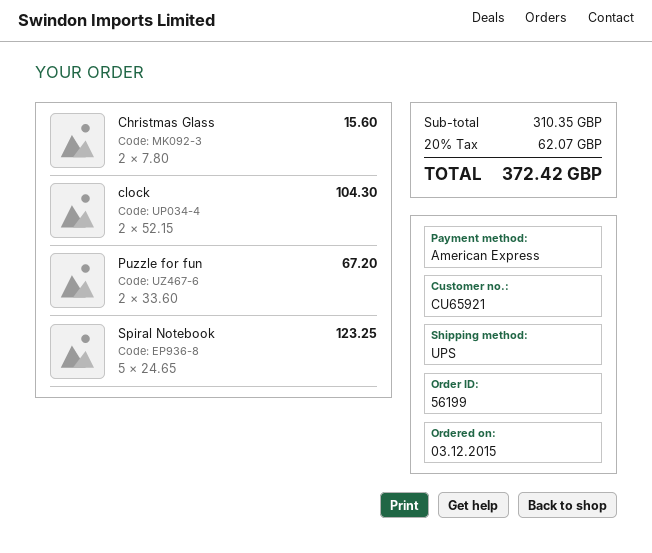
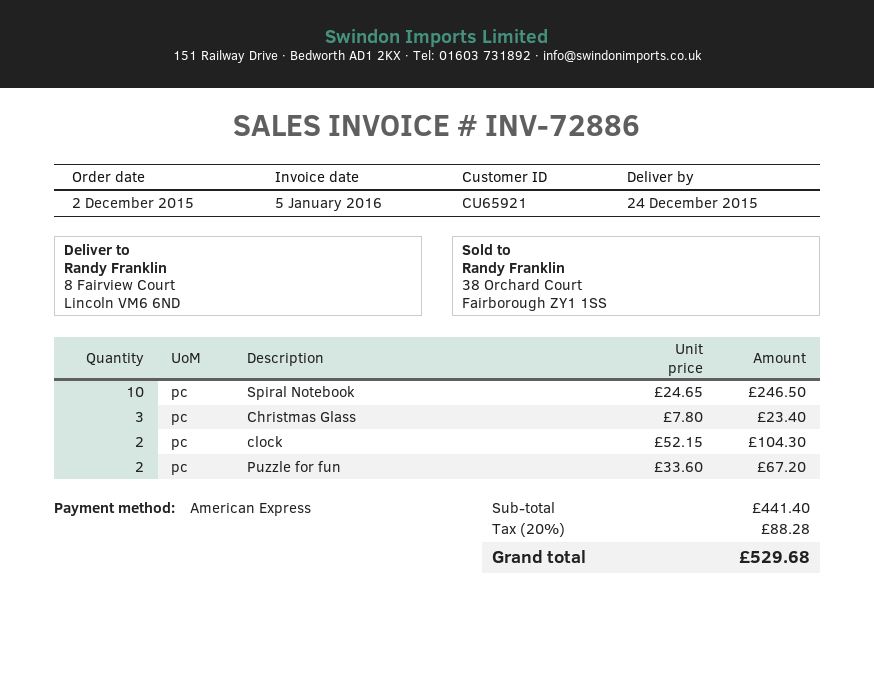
order date: 2015-12-03 -> 2015-12-02
Christmas Glass: 2 x 7.80 = 15.60 -> 3 x 7.80 = 23.40
Spiral Notebook: 5 x 24.65 = 123.25 -> 10 x 24.65 = 246.50
subtotal: 310.35 -> 441.40
tax: 20% = 62.07 -> 20% = 88.28
total: 372.42 -> 529.68

